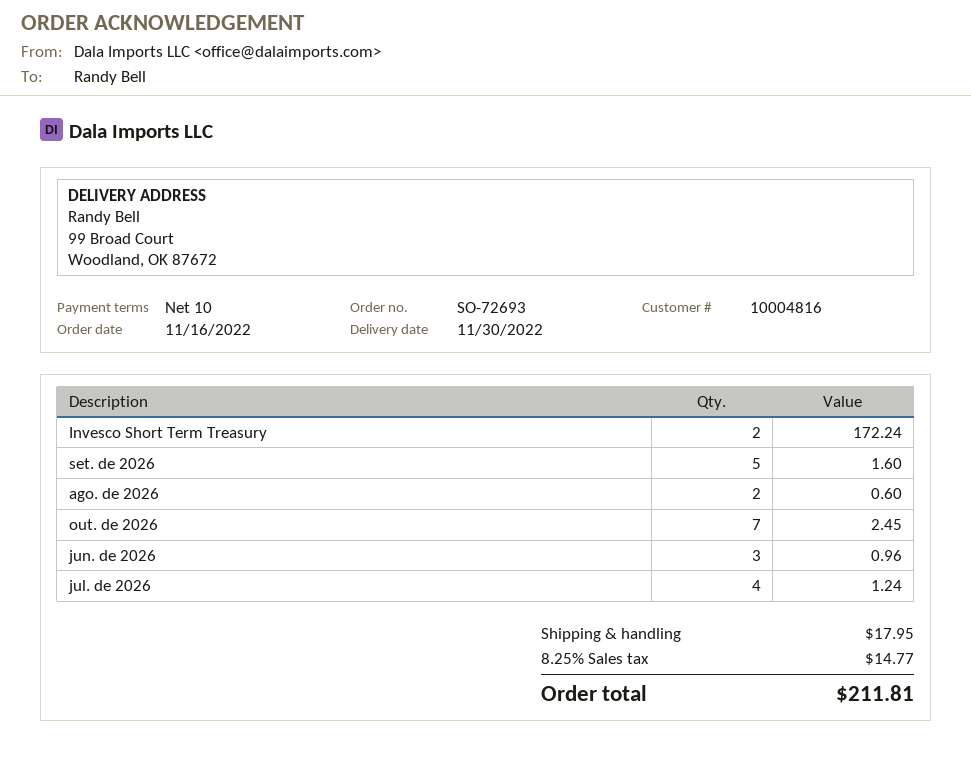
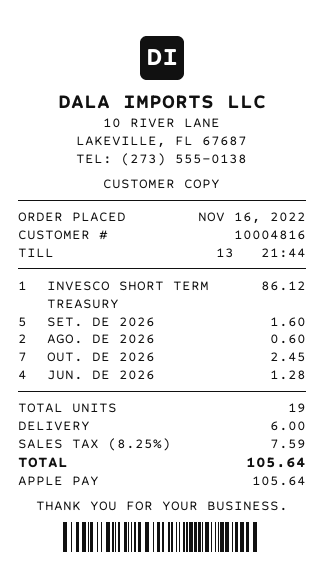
Invesco Short Term Treasury: 2 for 172.24 -> 1 for 86.12
jun. de 2026: 3 for 0.96 -> 4 for 1.28
jul. de 2026: 4 for 1.24 -> none
shipping: 17.95 -> 6.00
tax: 8.25% = 14.77 -> 8.25% = 7.59
total: 211.81 -> 105.64

